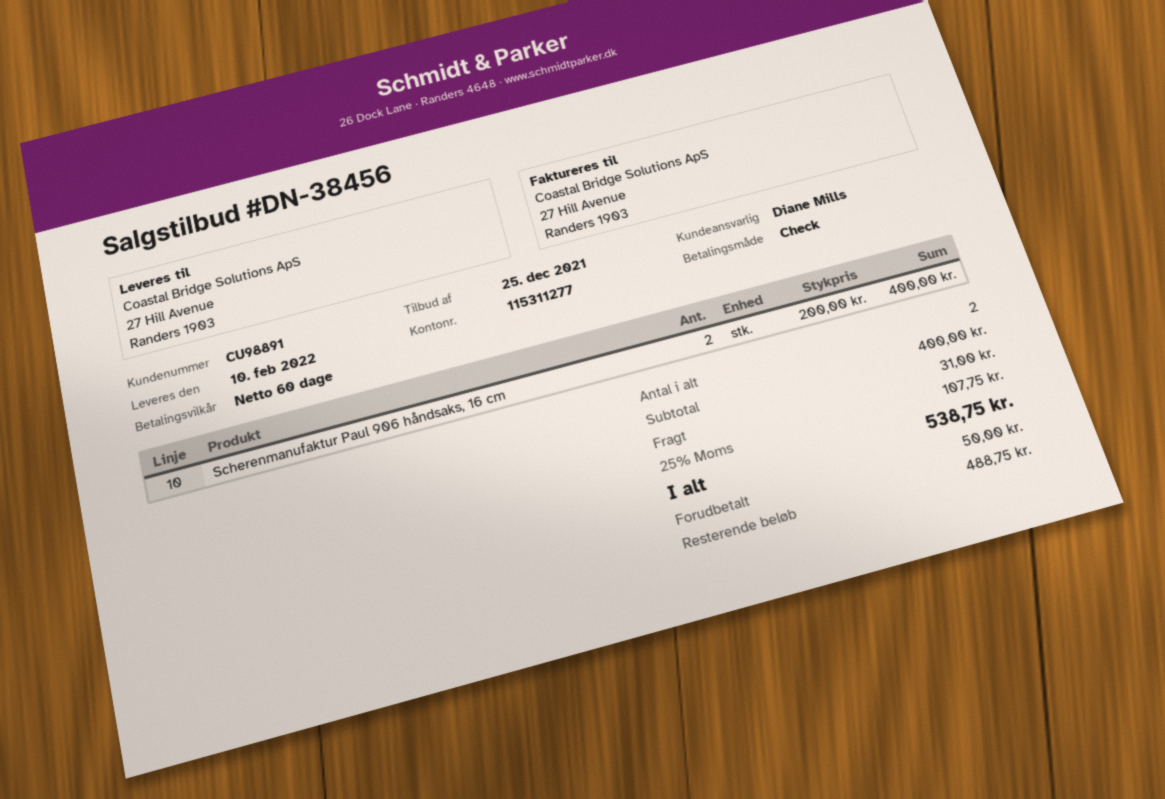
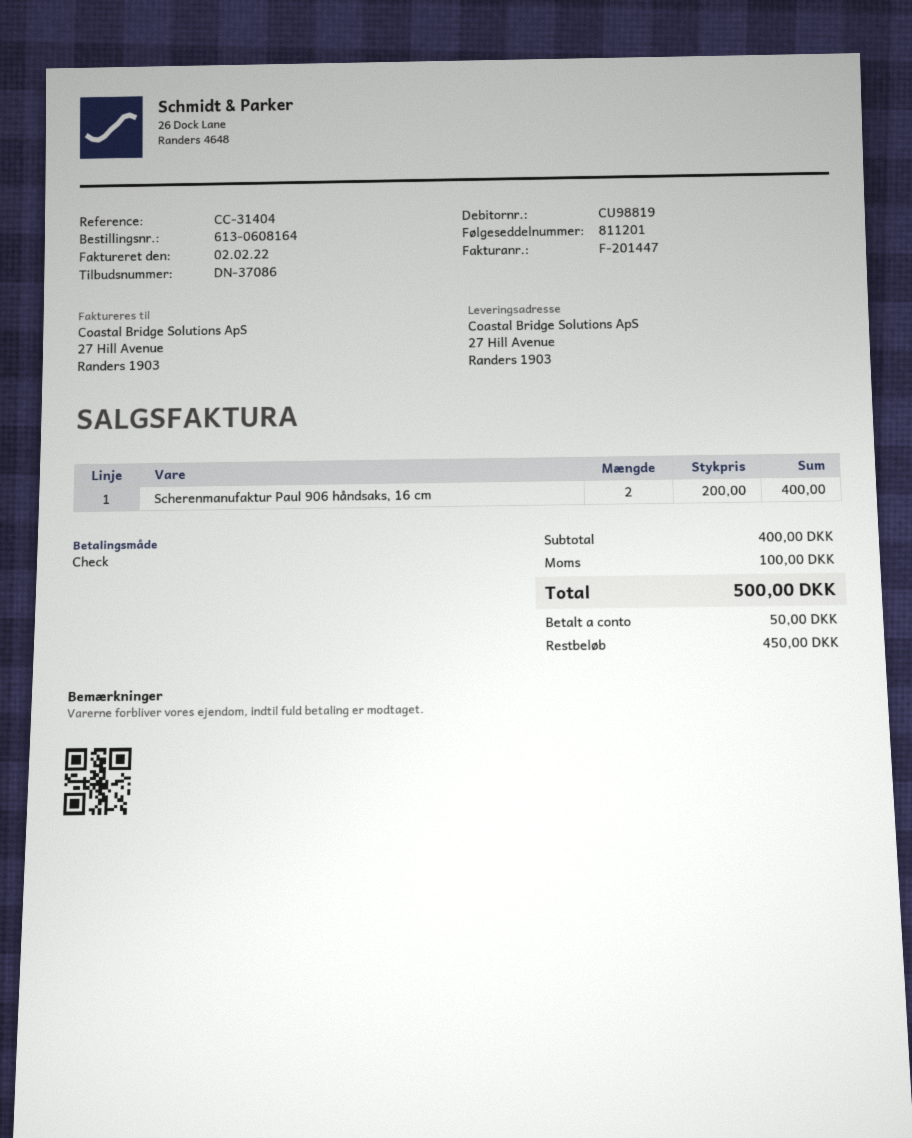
quote number: DN-38456 -> DN-37086
customer number: CU98891 -> CU98819
shipping: 31.00 -> none
tax: 107.75 -> 100.00
total: 538.75 -> 500.00
balance: 488.75 -> 450.00

